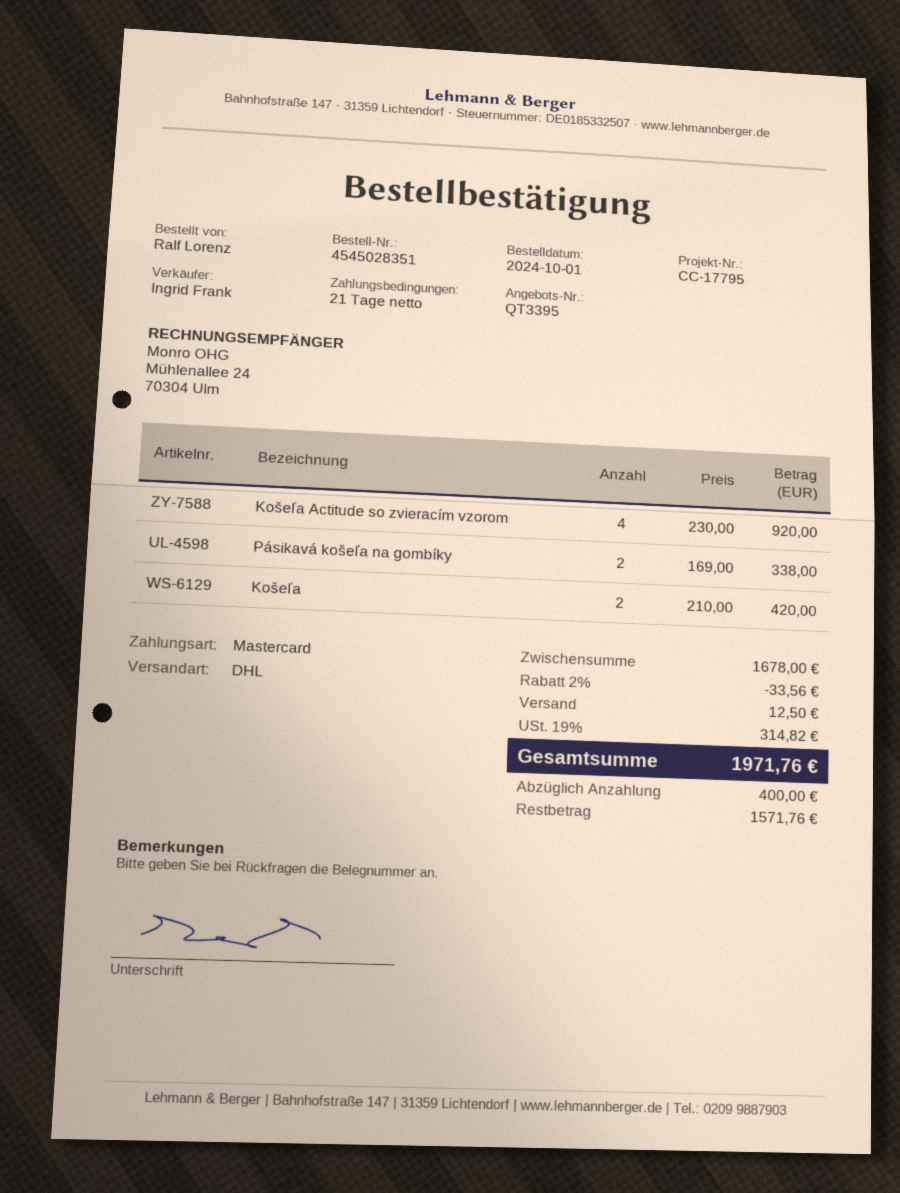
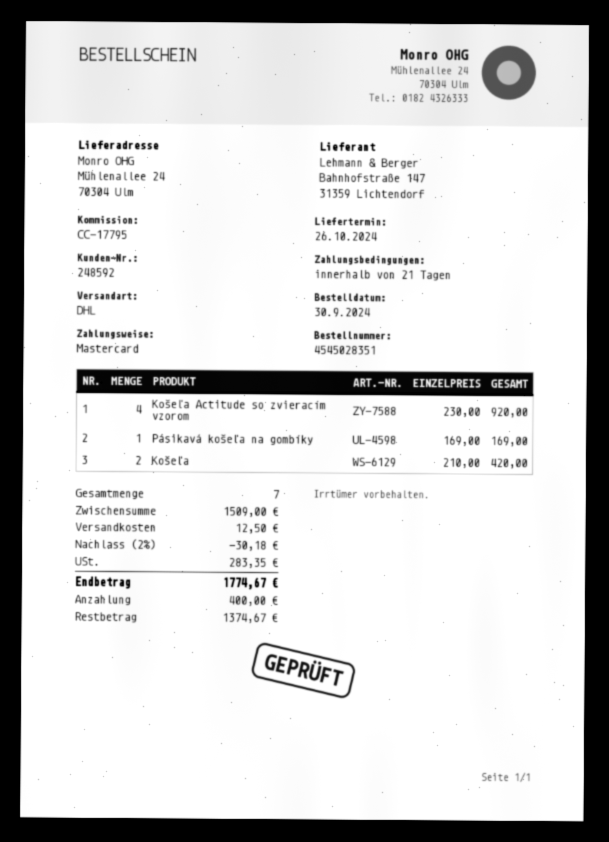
order date: 2024-10-01 -> 2024-09-30
Pásikavá košeľa na gombíky: 2 x 169.00 = 338.00 -> 1 x 169.00 = 169.00
subtotal: 1678.00 -> 1509.00
discount: 2% = 33.56 -> 2% = 30.18
tax: 314.82 -> 283.35
total: 1971.76 -> 1774.67
balance: 1571.76 -> 1374.67

